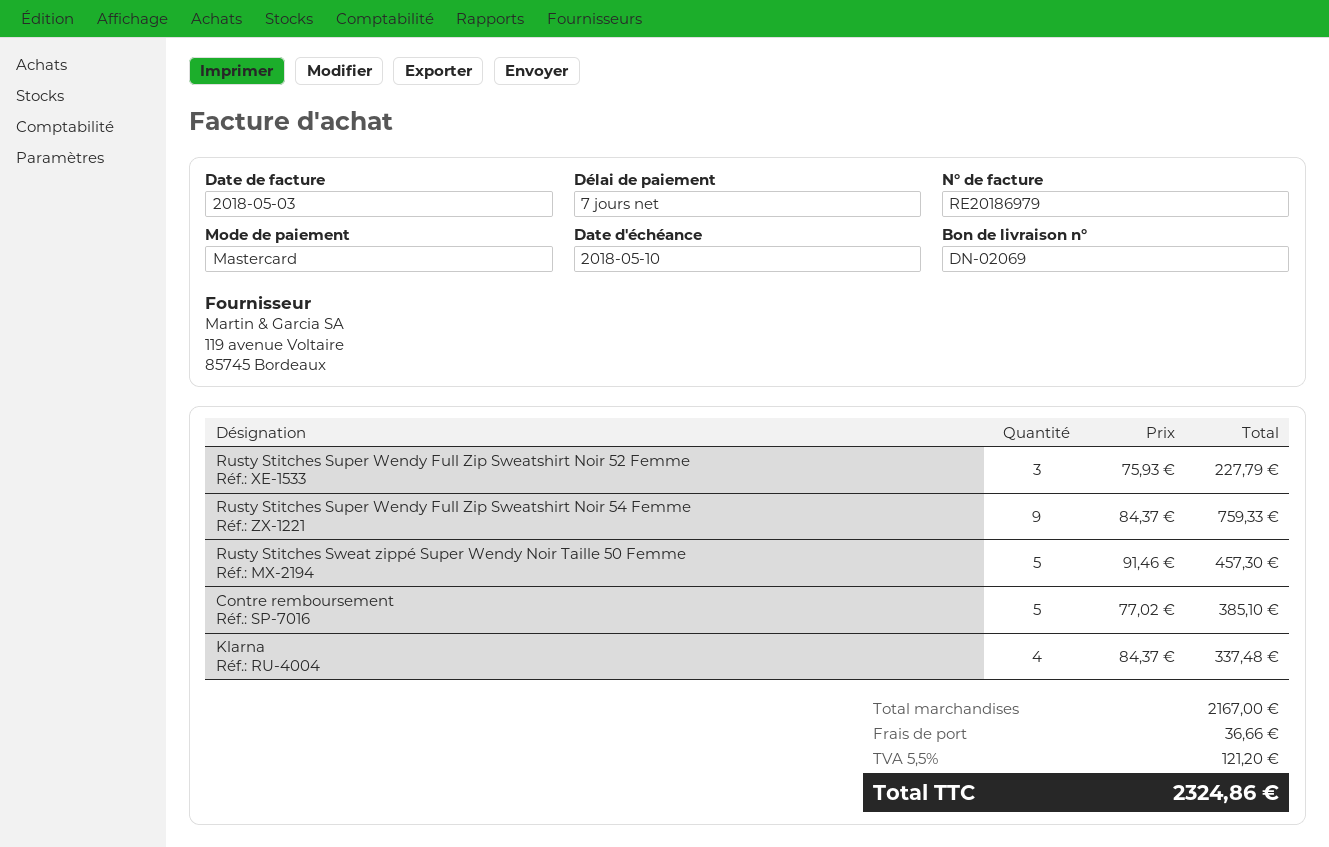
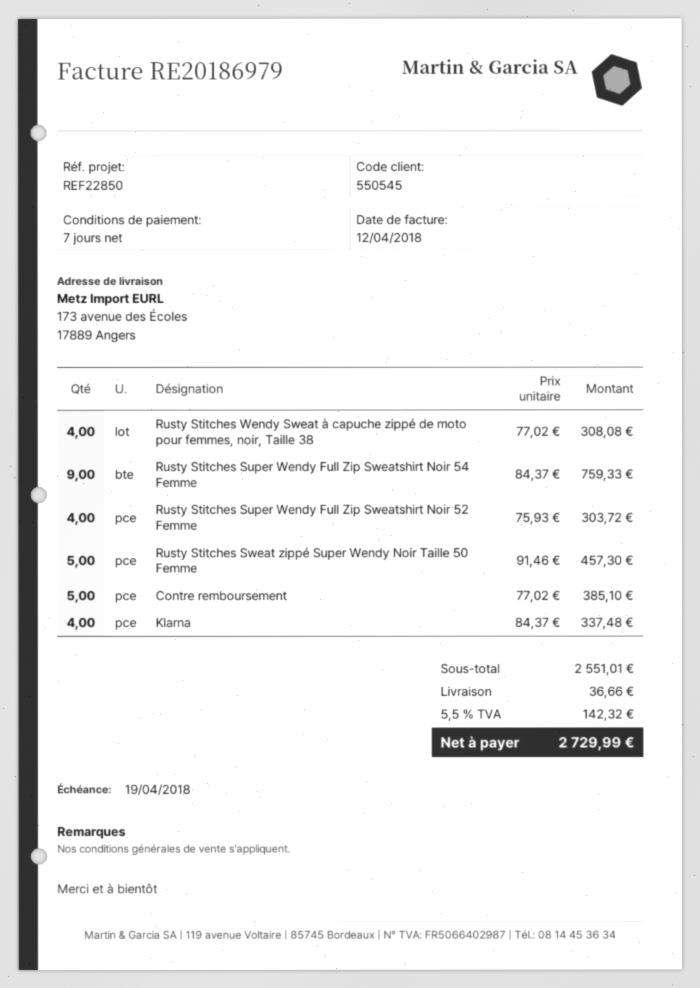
invoice date: 2018-05-03 -> 2018-04-12
due date: 2018-05-10 -> 2018-04-19
Rusty Stitches Super Wendy Full Zip Sweatshirt Noir 52 Femme: 3 x 75.93 = 227.79 -> 4 x 75.93 = 303.72
Rusty Stitches Wendy Sweat à capuche zippé de moto pour femmes, noir, Taille 38: none -> 4 x 77.02 = 308.08
subtotal: 2167.00 -> 2551.01
tax: 5.5% = 121.20 -> 5.5% = 142.32
total: 2324.86 -> 2729.99

